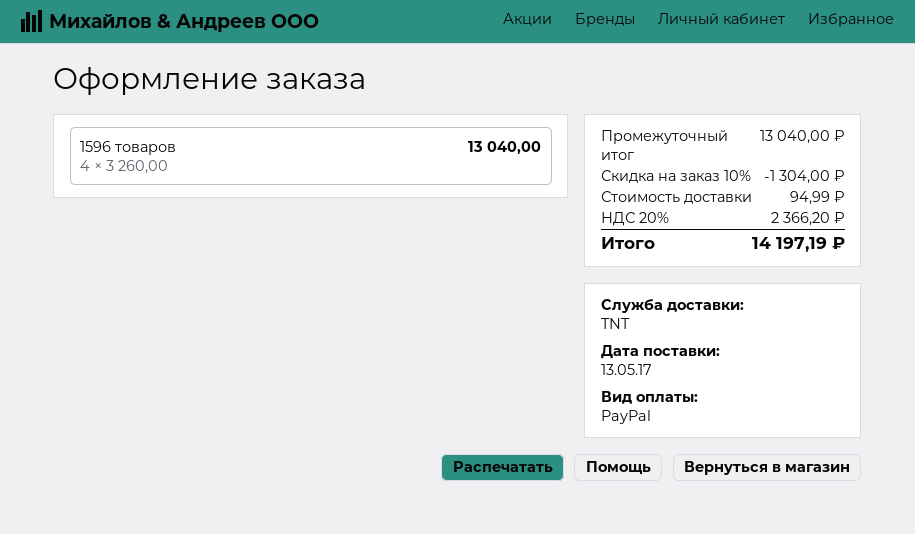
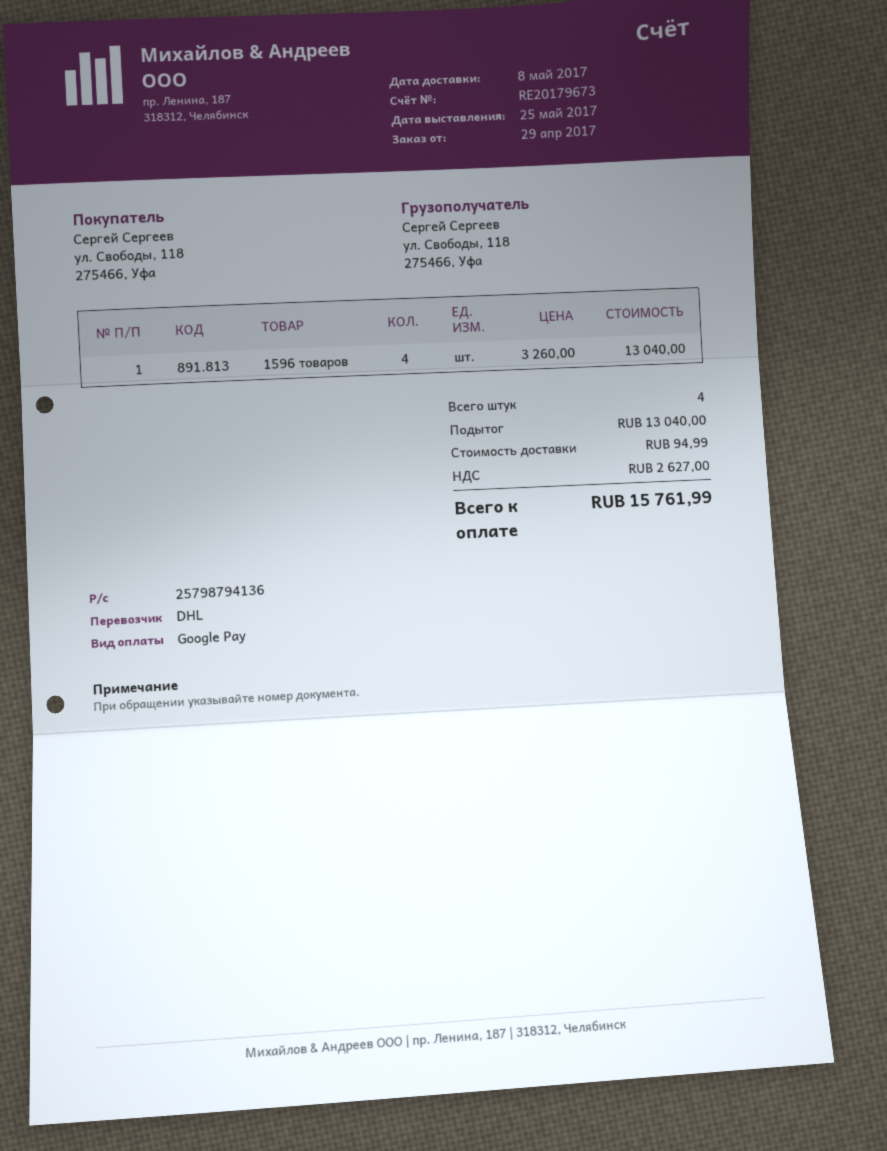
delivery date: 2017-05-13 -> 2017-05-08
payment method: PayPal -> Google Pay
shipping method: TNT -> DHL
discount: 10% = 1304.00 -> none
tax: 2366.20 -> 2627.00
total: 14197.19 -> 15761.99

